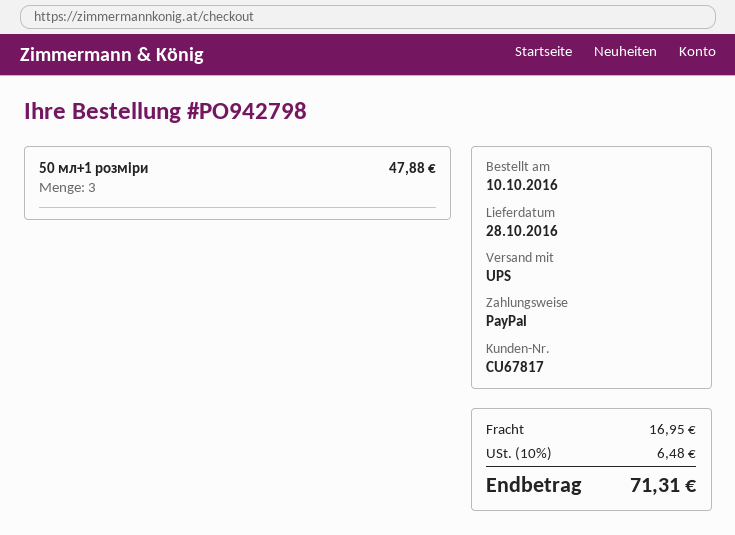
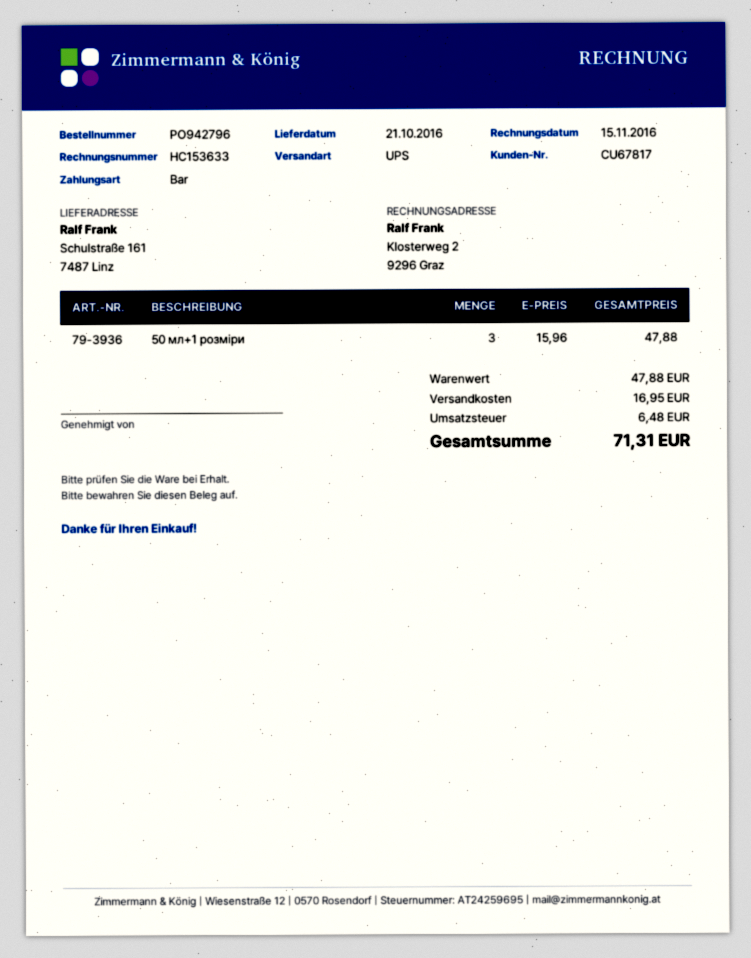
order number: PO942798 -> PO942796
delivery date: 2016-10-28 -> 2016-10-21
payment method: PayPal -> cash

